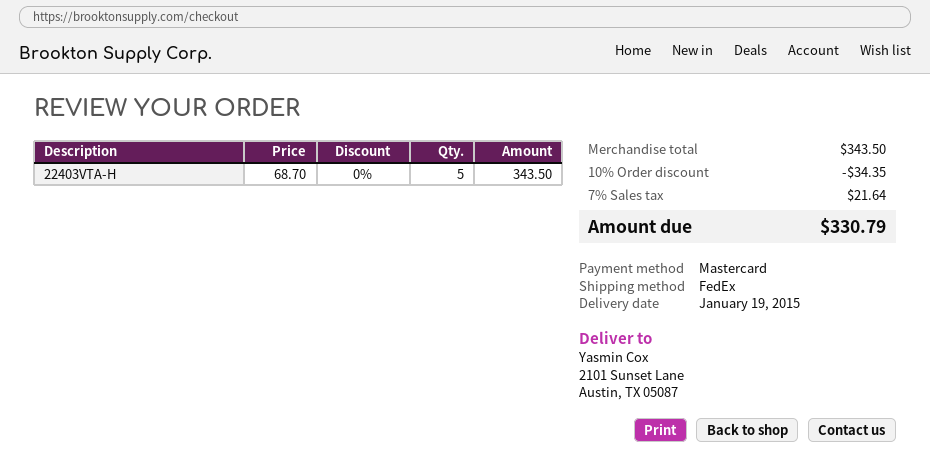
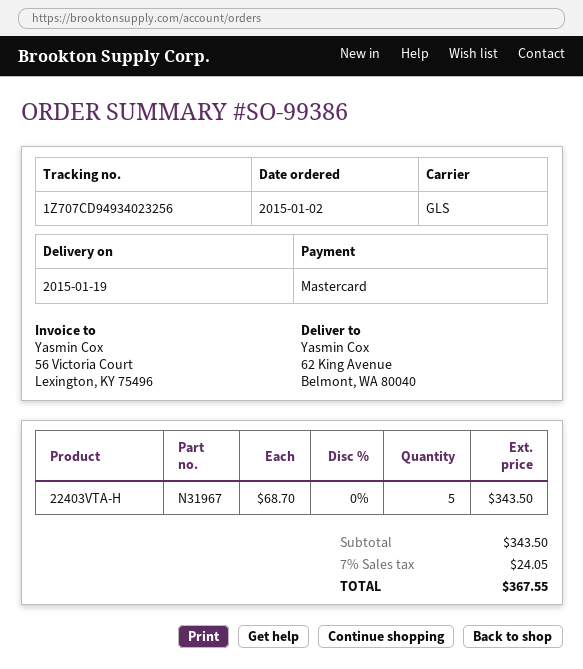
shipping method: FedEx -> GLS
ship to: 2101 Sunset Lane, Austin, TX 05087 -> 62 King Avenue, Belmont, WA 80040
discount: 10% = 34.35 -> none
tax: 7% = 21.64 -> 7% = 24.05
total: 330.79 -> 367.55

